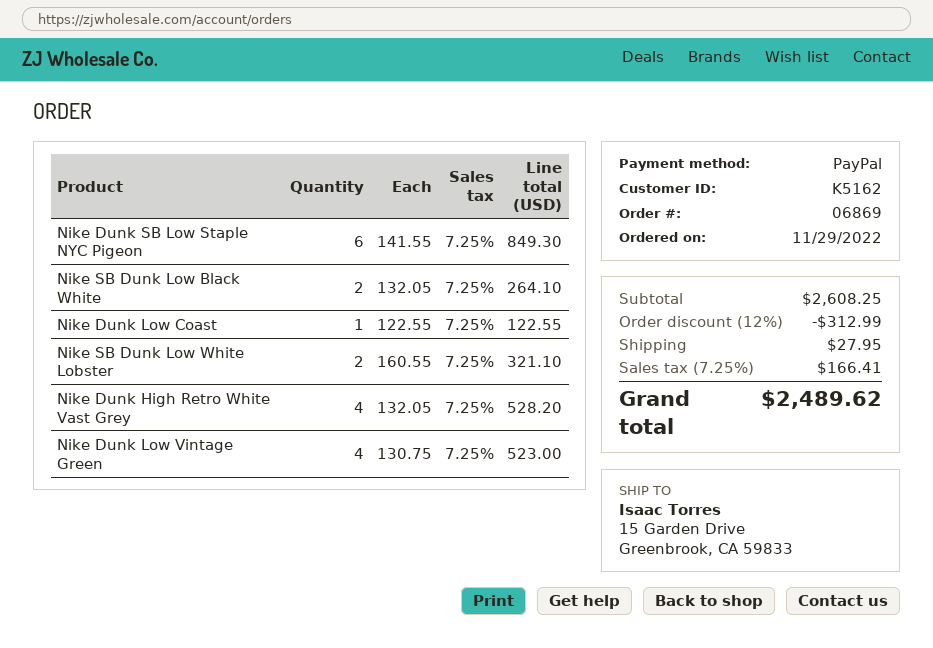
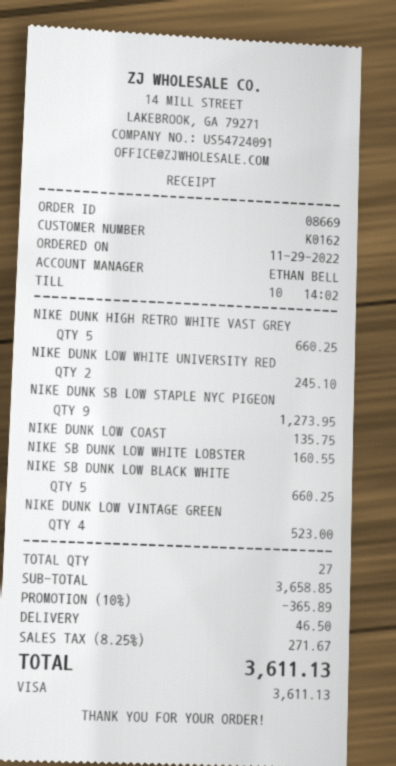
order number: 06869 -> 08669
customer number: K5162 -> K0162
payment method: PayPal -> Visa
Nike Dunk SB Low Staple NYC Pigeon: 6 for 849.30 -> 9 for 1273.95
Nike SB Dunk Low Black White: 2 for 264.10 -> 5 for 660.25
Nike Dunk Low Coast: 1 for 122.55 -> 1 for 135.75
Nike SB Dunk Low White Lobster: 2 for 321.10 -> 1 for 160.55
Nike Dunk High Retro White Vast Grey: 4 for 528.20 -> 5 for 660.25
NIKE DUNK LOW WHITE UNIVERSITY RED: none -> 2 for 245.10
subtotal: 2608.25 -> 3658.85
discount: 12% = 312.99 -> 10% = 365.89
shipping: 27.95 -> 46.50
tax: 7.25% = 166.41 -> 8.25% = 271.67
total: 2489.62 -> 3611.13

